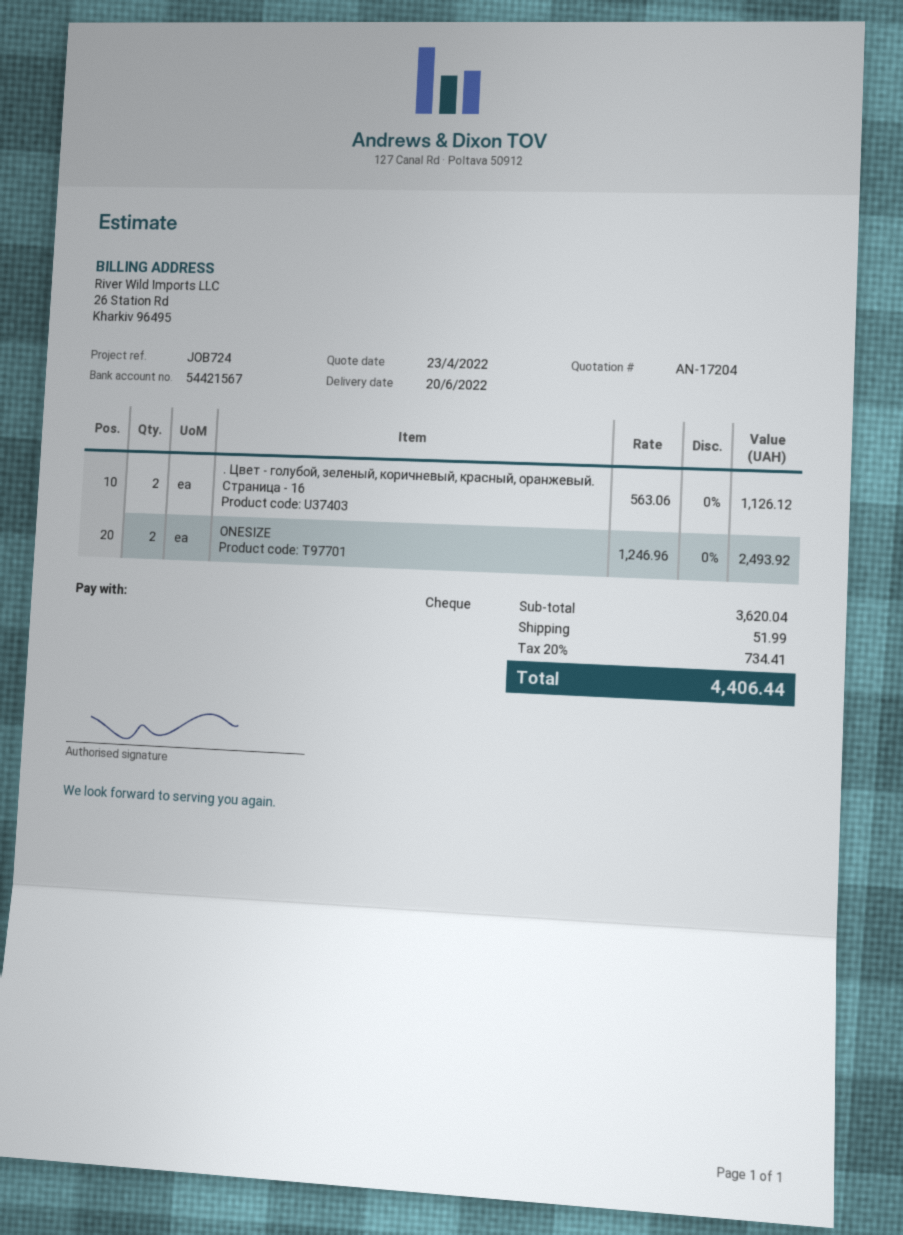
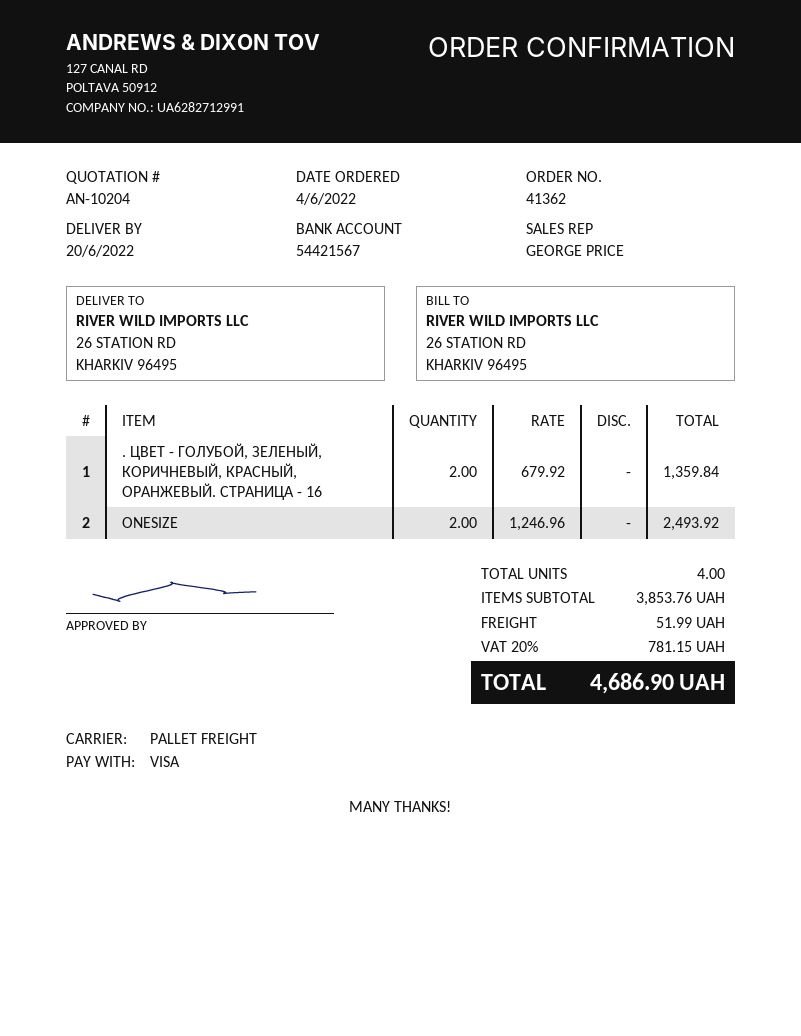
quote number: AN-17204 -> AN-10204
payment method: cheque -> Visa
. Цвет - голубой, зеленый, коричневый, красный, оранжевый. Страница - 16: 2 x 563.06 = 1126.12 -> 2 x 679.92 = 1359.84
subtotal: 3620.04 -> 3853.76
tax: 20% = 734.41 -> 20% = 781.15
total: 4406.44 -> 4686.90

